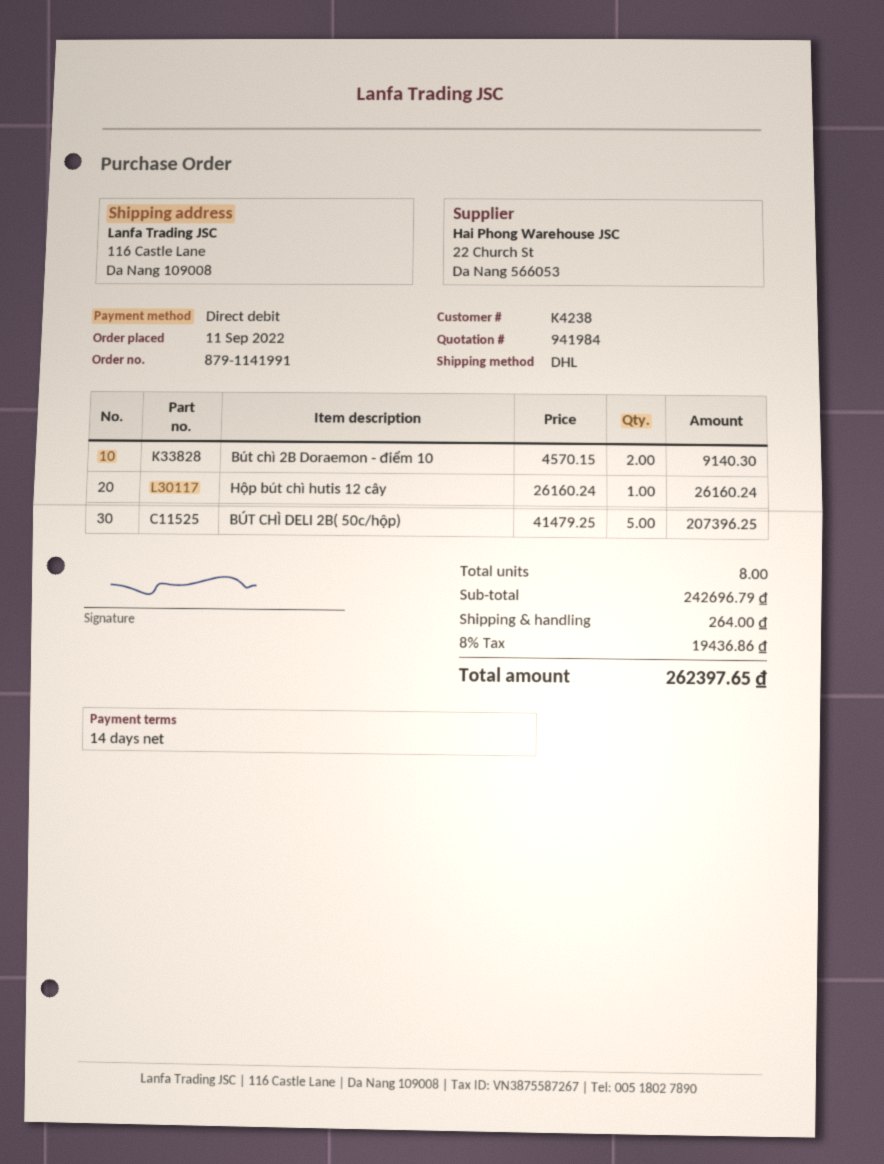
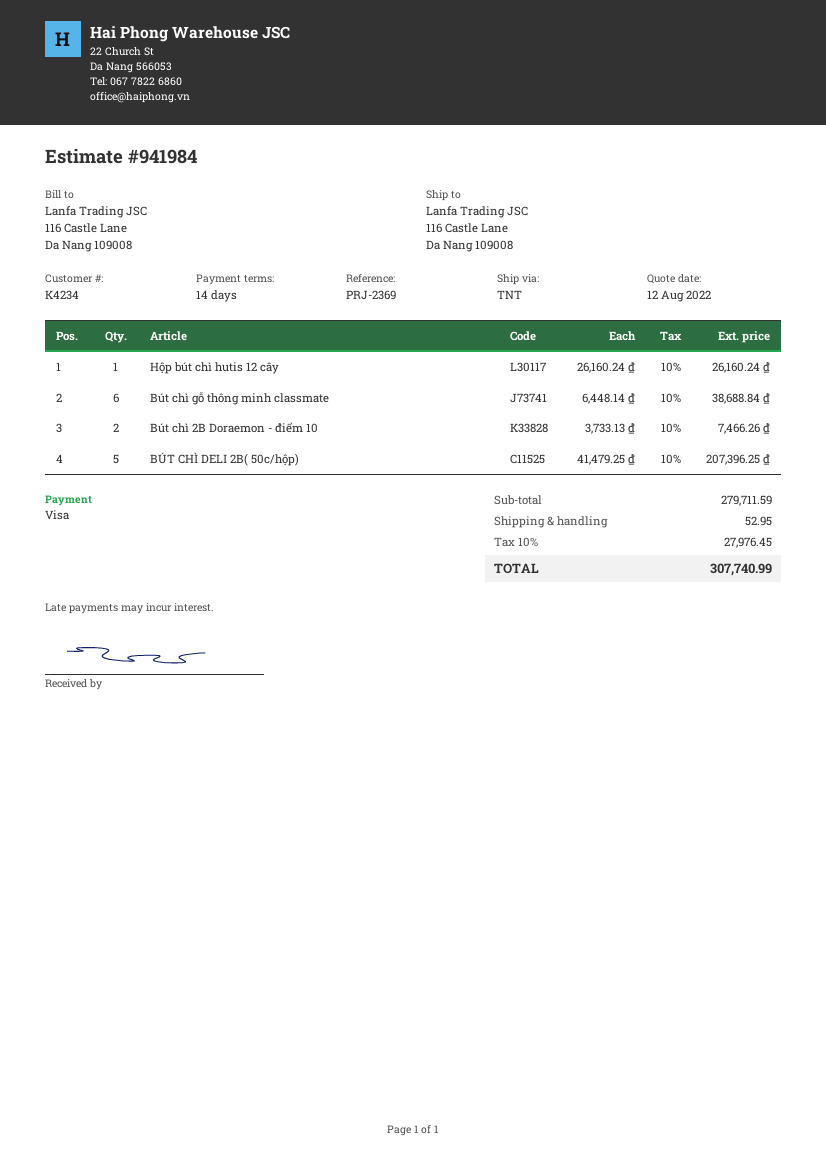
customer number: K4238 -> K4234
payment method: direct debit -> Visa
shipping method: DHL -> TNT
Bút chì 2B Doraemon - điểm 10: 2 x 4570.15 = 9140.30 -> 2 x 3733.13 = 7466.26
Bút chì gỗ thông minh classmate: none -> 6 x 6448.14 = 38688.84
subtotal: 242696.79 -> 279711.59
shipping: 264.00 -> 52.95
tax: 8% = 19436.86 -> 10% = 27976.45
total: 262397.65 -> 307740.99

